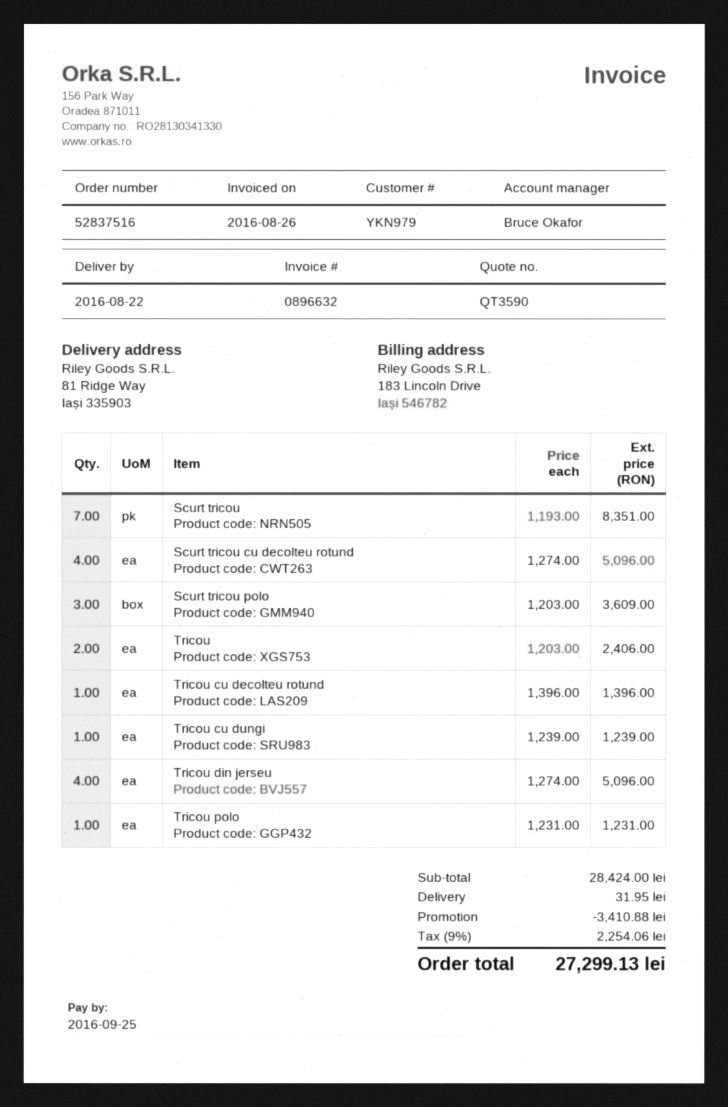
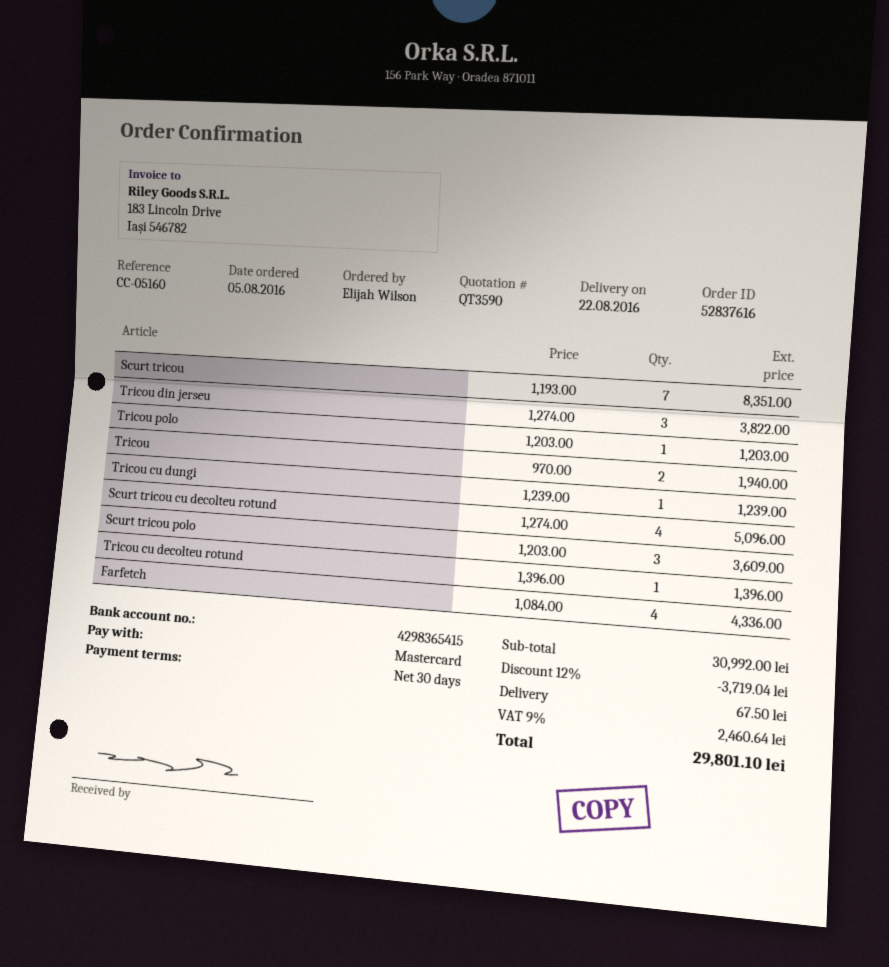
order number: 52837516 -> 52837616
Tricou: 2 x 1203.00 = 2406.00 -> 2 x 970.00 = 1940.00
Tricou din jerseu: 4 x 1274.00 = 5096.00 -> 3 x 1274.00 = 3822.00
Tricou polo: 1 x 1231.00 = 1231.00 -> 1 x 1203.00 = 1203.00
Farfetch: none -> 4 x 1084.00 = 4336.00
subtotal: 28424.00 -> 30992.00
discount: 3410.88 -> 3719.04
shipping: 31.95 -> 67.50
tax: 9% = 2254.06 -> 9% = 2460.64
total: 27299.13 -> 29801.10

